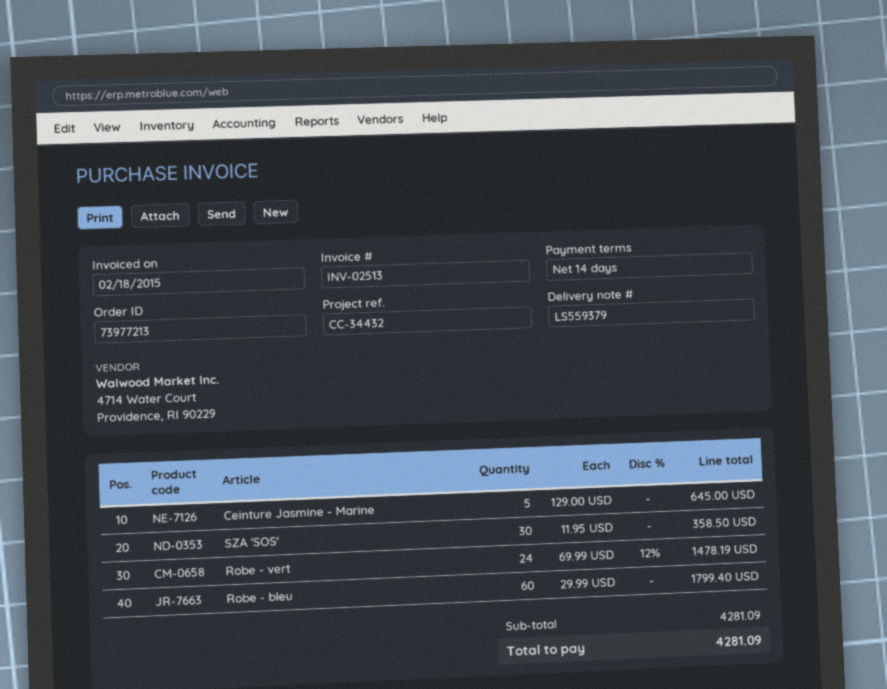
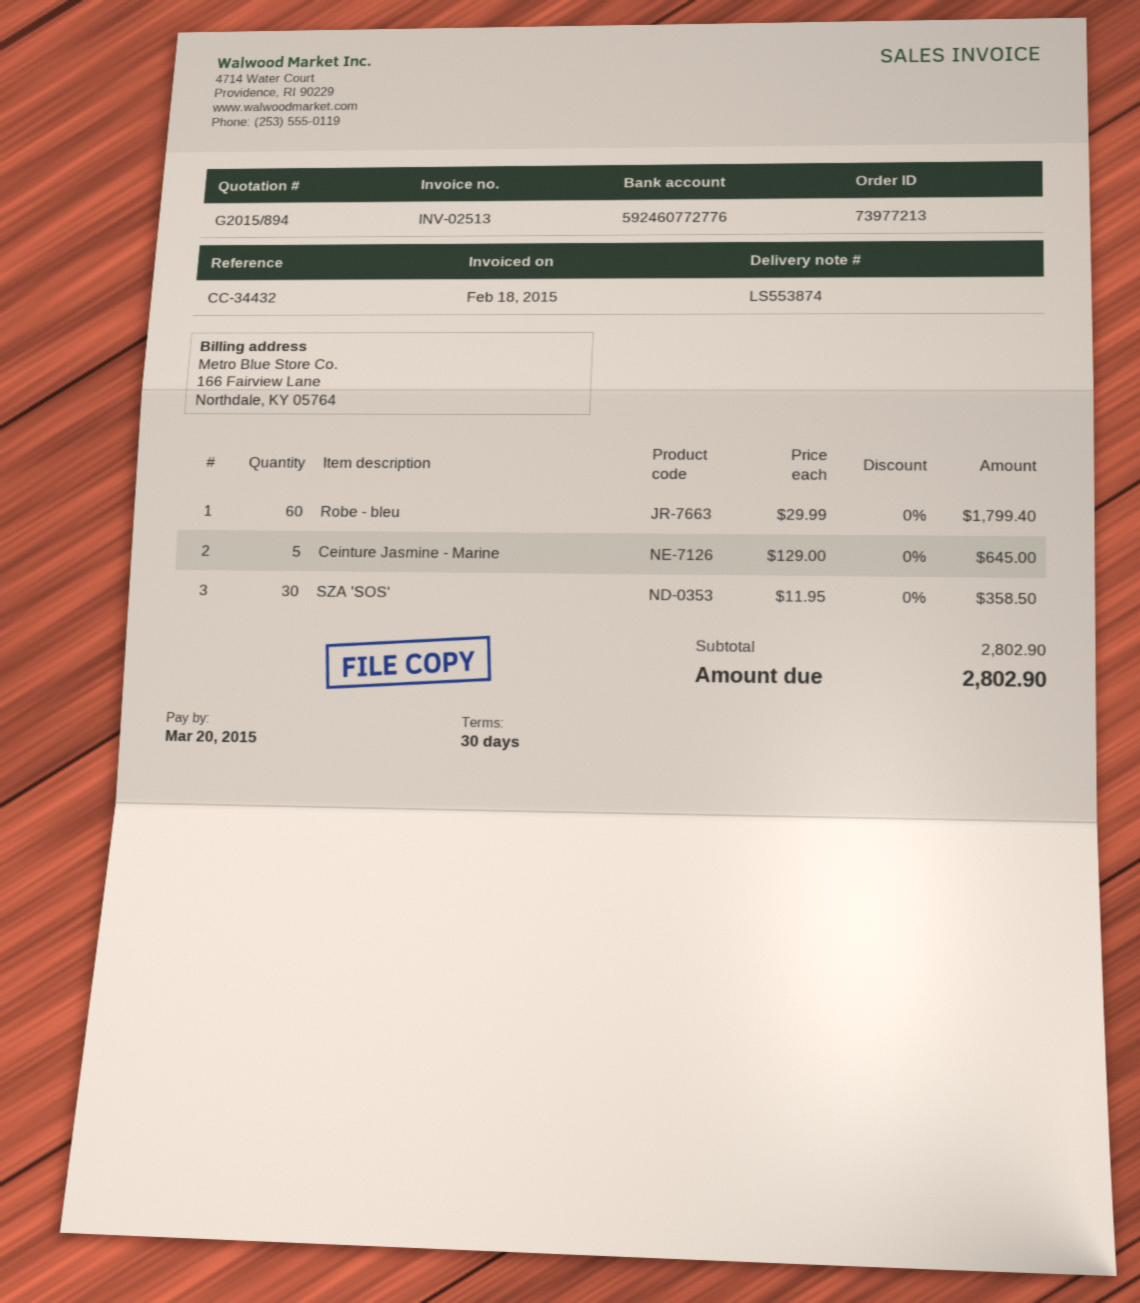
delivery note number: LS559379 -> LS553874
payment terms: 14 days -> 30 days
Robe - vert: 24 x 69.99 - 12% = 1478.19 -> none
subtotal: 4281.09 -> 2802.90
total: 4281.09 -> 2802.90

